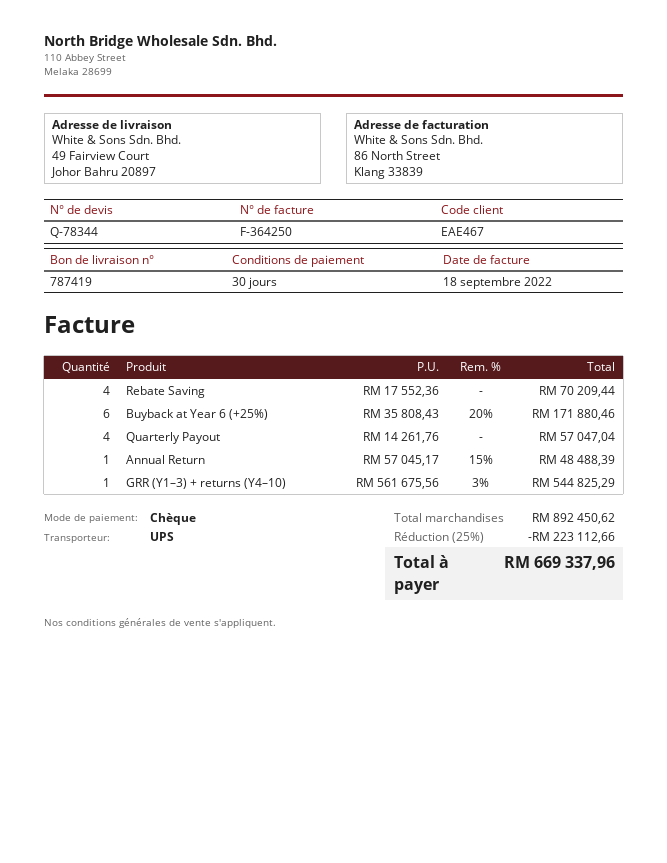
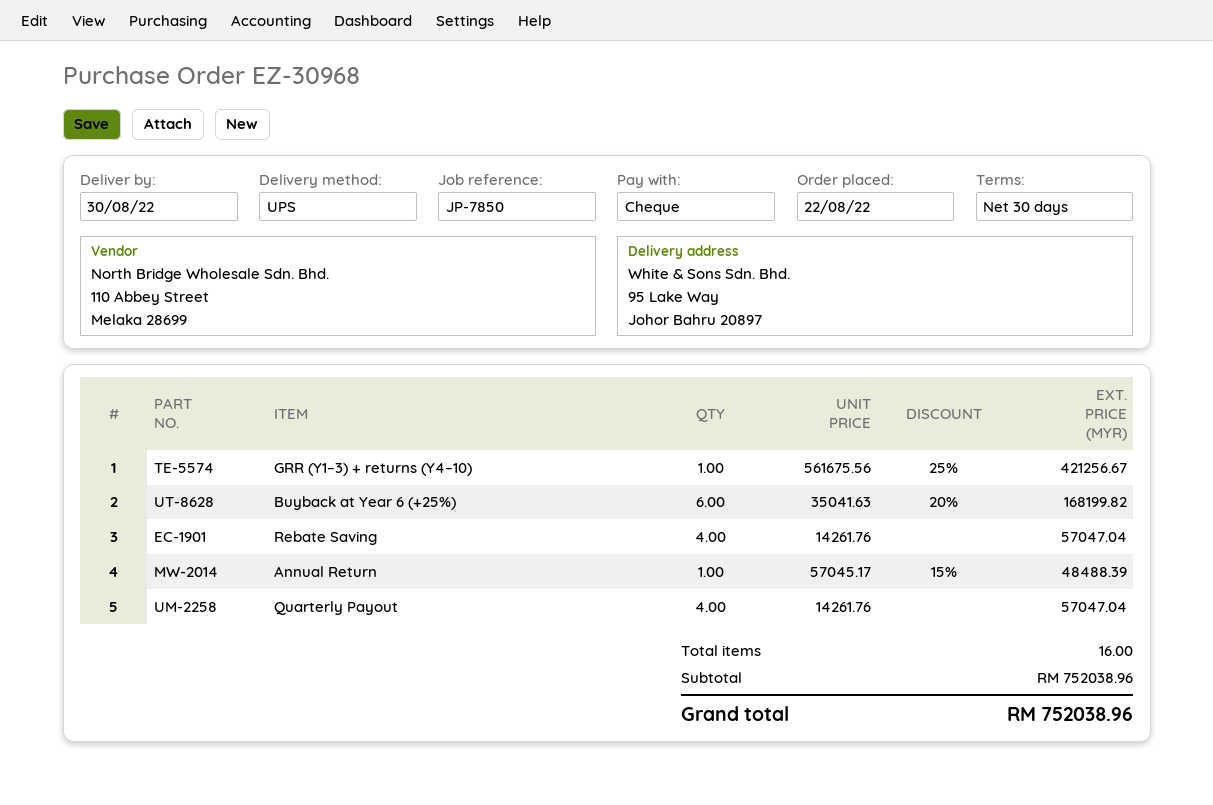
ship to: 49 Fairview Court, Johor Bahru 20897 -> 95 Lake Way, Johor Bahru 20897
Rebate Saving: 4 x 17552.36 = 70209.44 -> 4 x 14261.76 = 57047.04
Buyback at Year 6 (+25%): 6 x 35808.43 - 20% = 171880.46 -> 6 x 35041.63 - 20% = 168199.82
GRR (Y1–3) + returns (Y4–10): 1 x 561675.56 - 3% = 544825.29 -> 1 x 561675.56 - 25% = 421256.67
subtotal: 892450.62 -> 752038.96
discount: 25% = 223112.66 -> none
total: 669337.96 -> 752038.96

